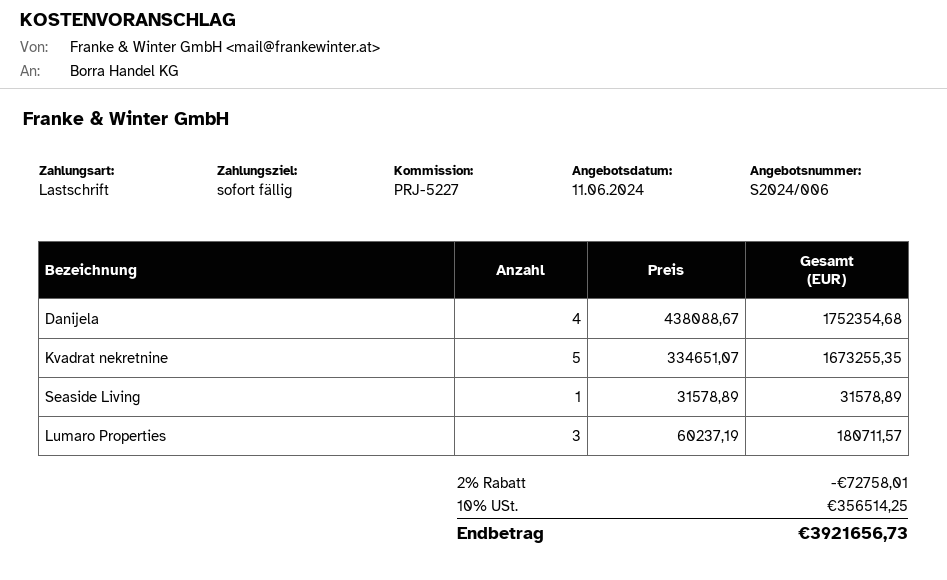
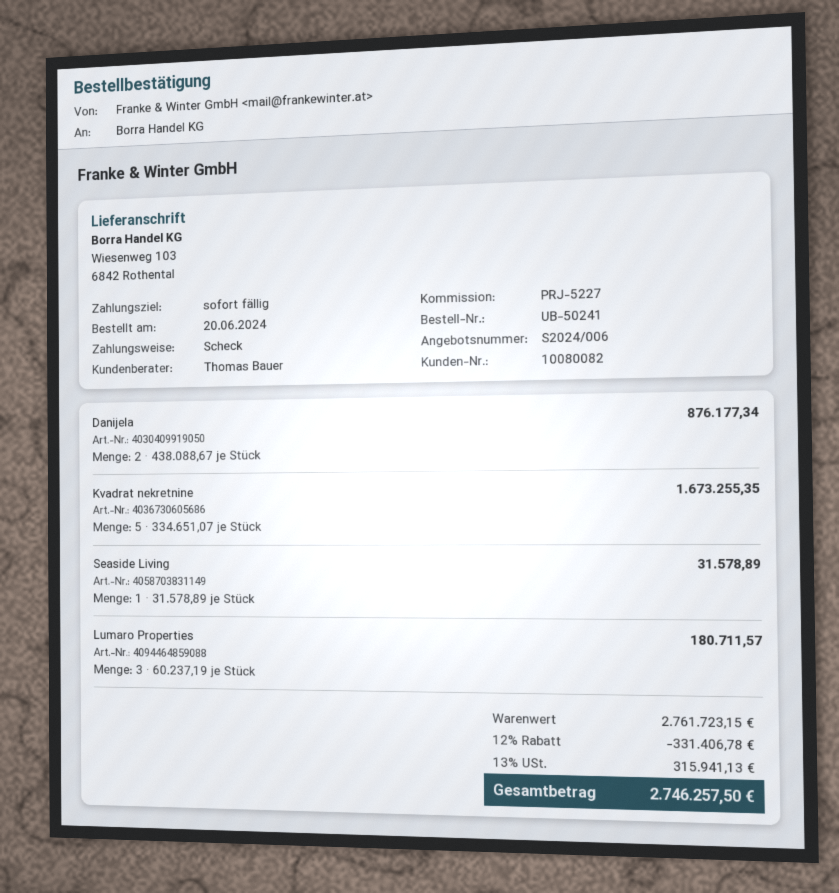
payment method: direct debit -> cheque
Danijela: 4 x 438088.67 = 1752354.68 -> 2 x 438088.67 = 876177.34
discount: 2% = 72758.01 -> 12% = 331406.78
tax: 10% = 356514.25 -> 13% = 315941.13
total: 3921656.73 -> 2746257.50

